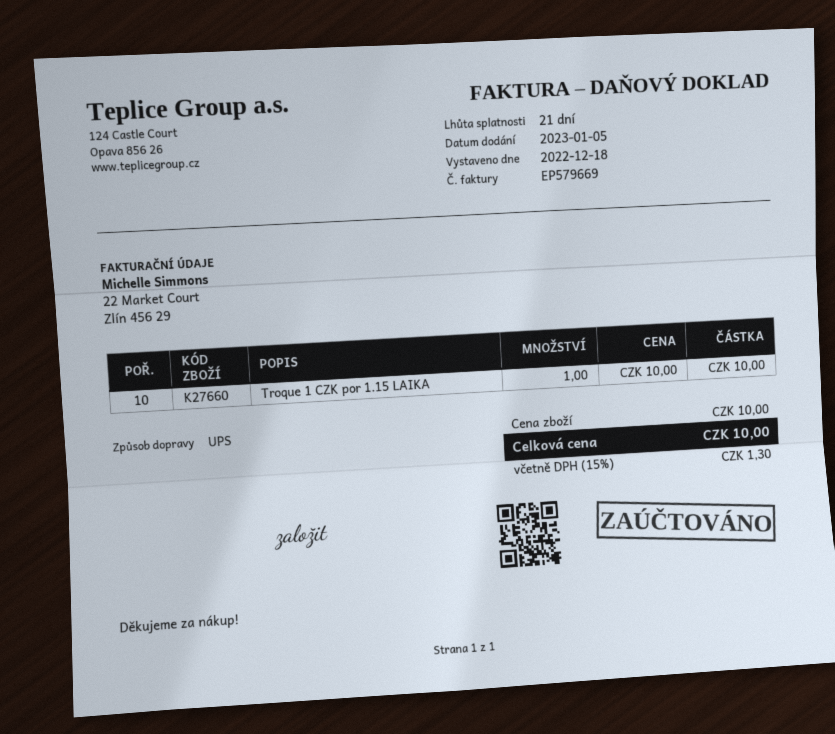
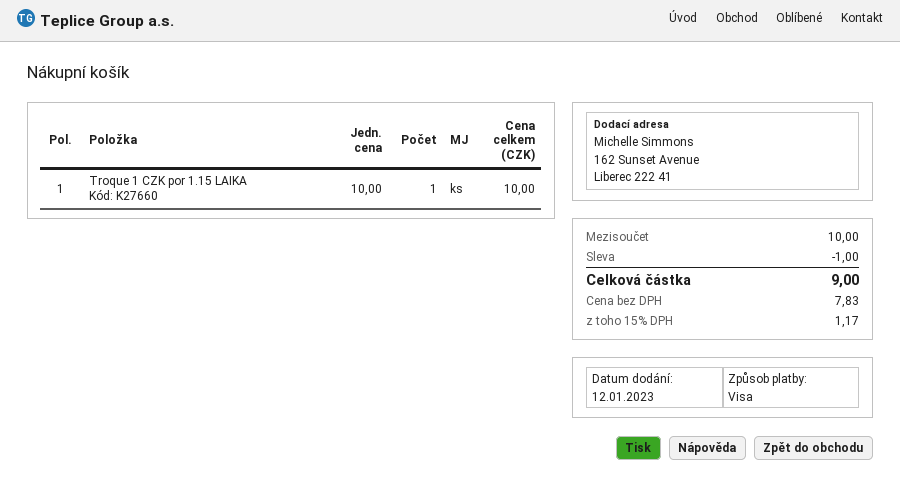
delivery date: 2023-01-05 -> 2023-01-12
discount: none -> 1.00
tax: 15% = 1.30 -> 15% = 1.17
total: 10.00 -> 9.00

